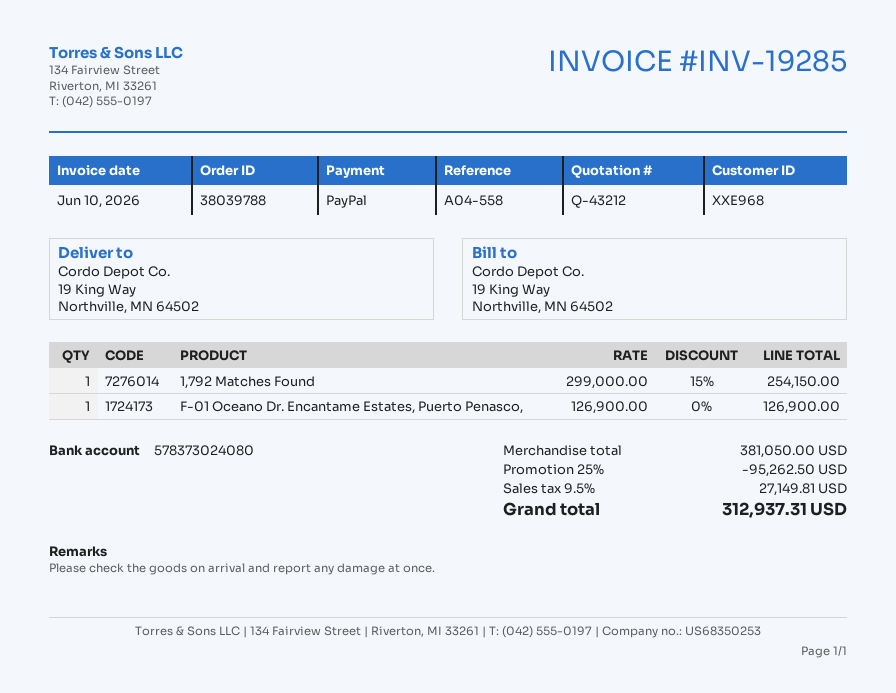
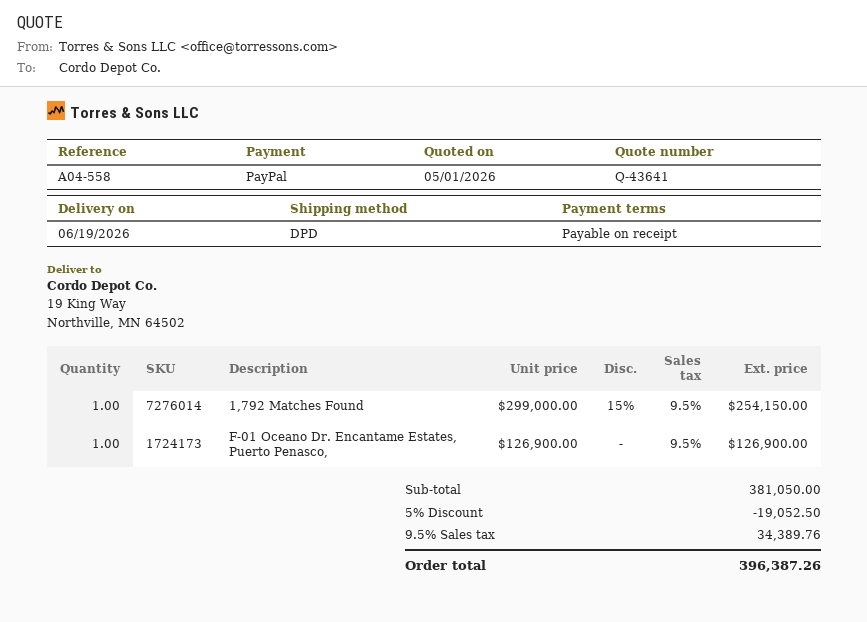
quote number: Q-43212 -> Q-43641
discount: 25% = 95262.50 -> 5% = 19052.50
tax: 9.5% = 27149.81 -> 9.5% = 34389.76
total: 312937.31 -> 396387.26

